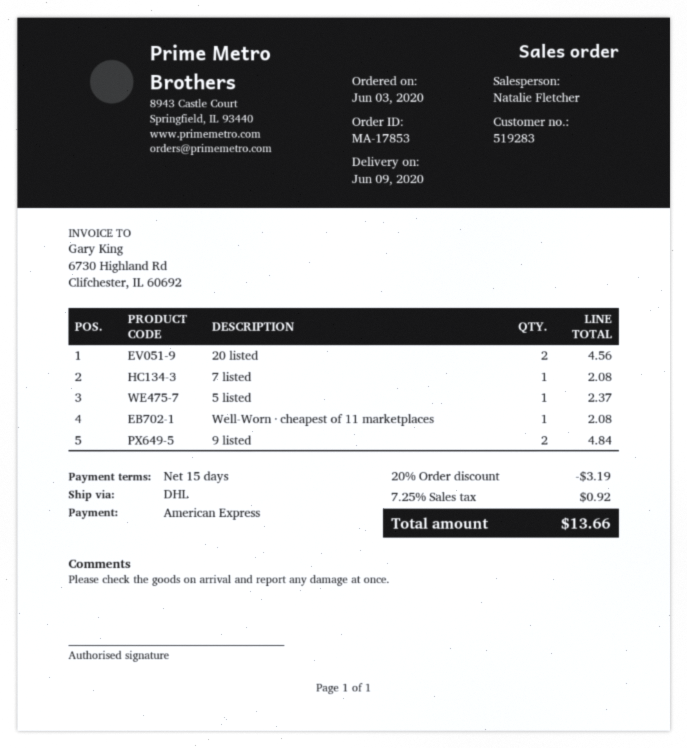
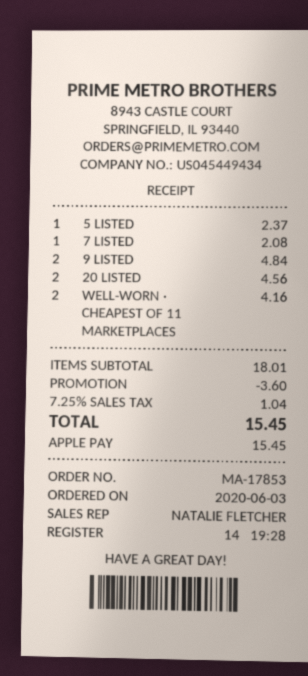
payment method: American Express -> Apple Pay
Well-Worn · cheapest of 11 marketplaces: 1 for 2.08 -> 2 for 4.16
discount: 3.19 -> 3.60
tax: 7.25% = 0.92 -> 7.25% = 1.04
total: 13.66 -> 15.45

